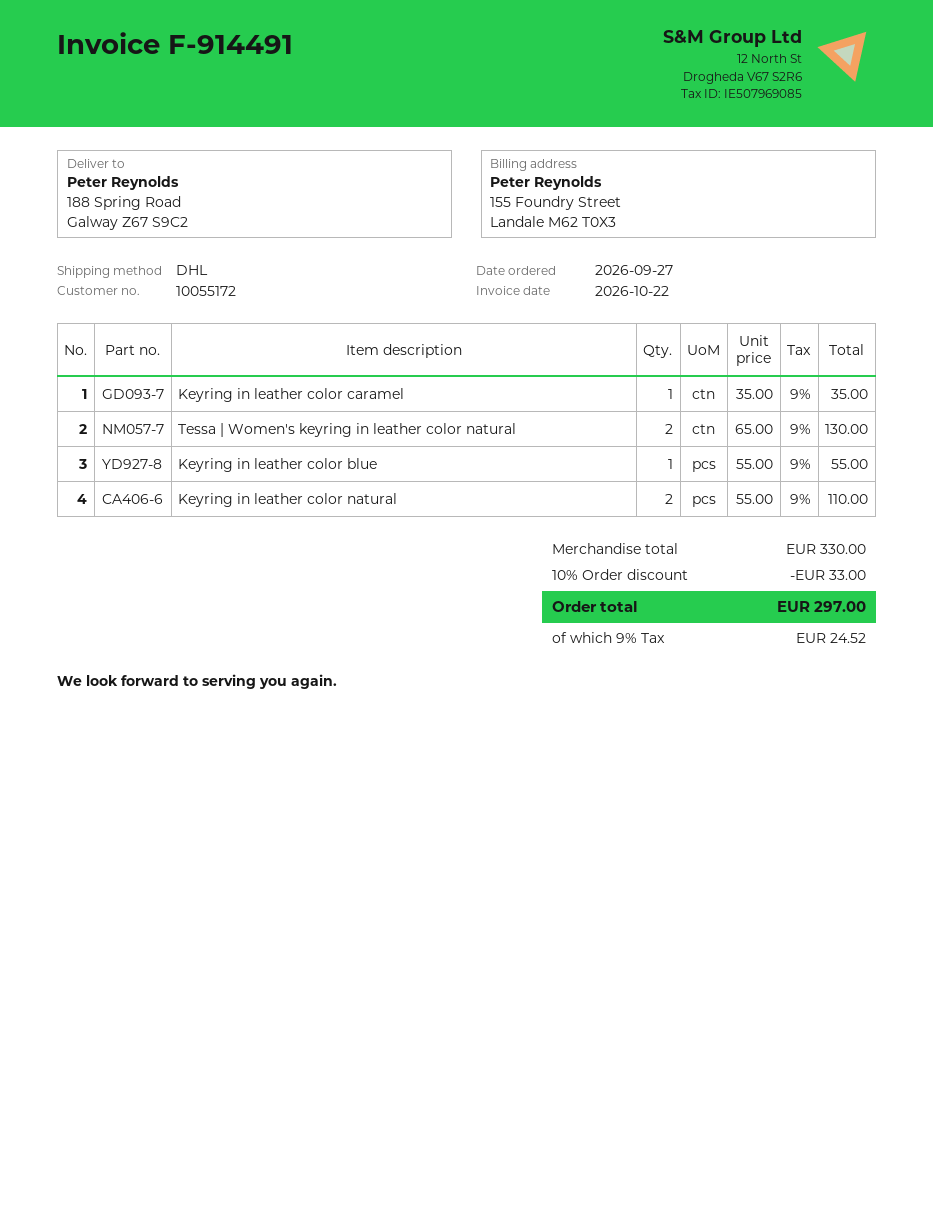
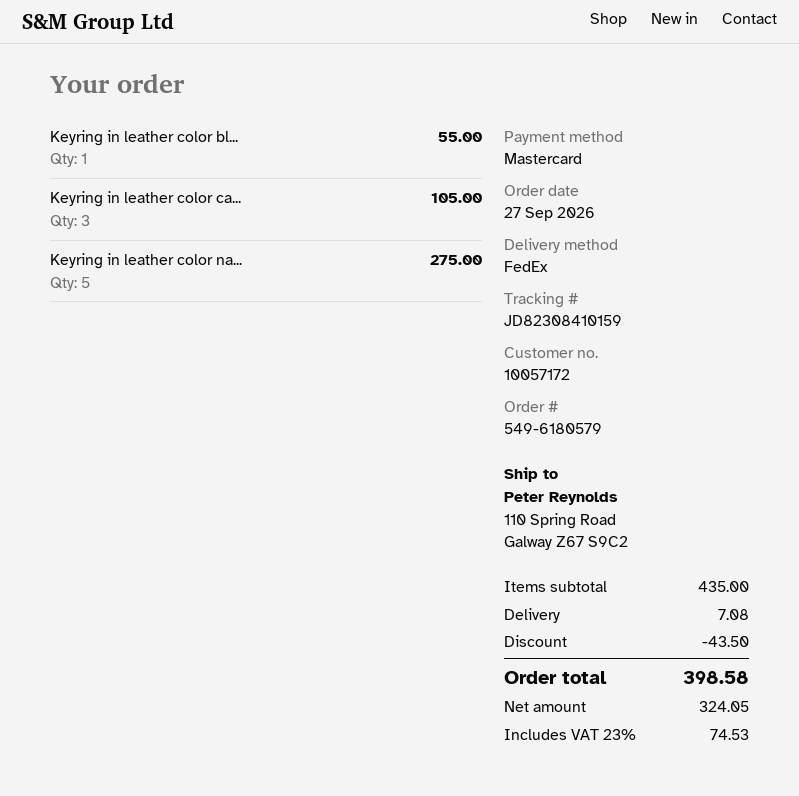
customer number: 10055172 -> 10057172
shipping method: DHL -> FedEx
ship to: 188 Spring Road, Galway Z67 S9C2 -> 110 Spring Road, Galway Z67 S9C2
Keyring in leather color caramel: 1 for 35.00 -> 3 for 105.00
Tessa | Women's keyring in leather color natural: 2 for 130.00 -> none
Keyring in leather color natural: 2 for 110.00 -> 5 for 275.00
subtotal: 330.00 -> 435.00
discount: 33.00 -> 43.50
shipping: none -> 7.08
tax: 9% = 24.52 -> 23% = 74.53
total: 297.00 -> 398.58

